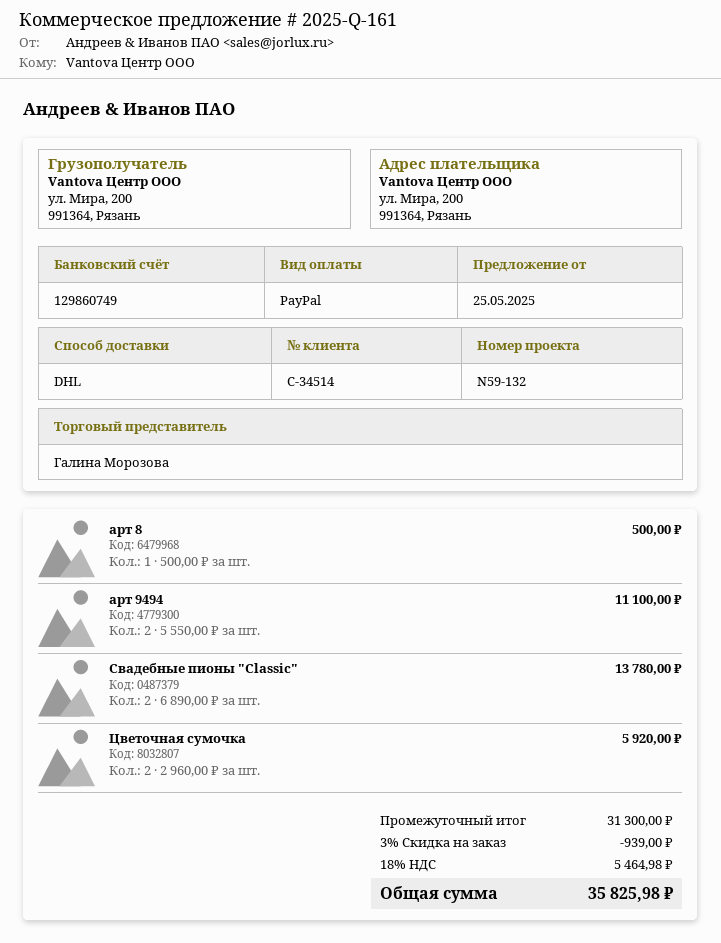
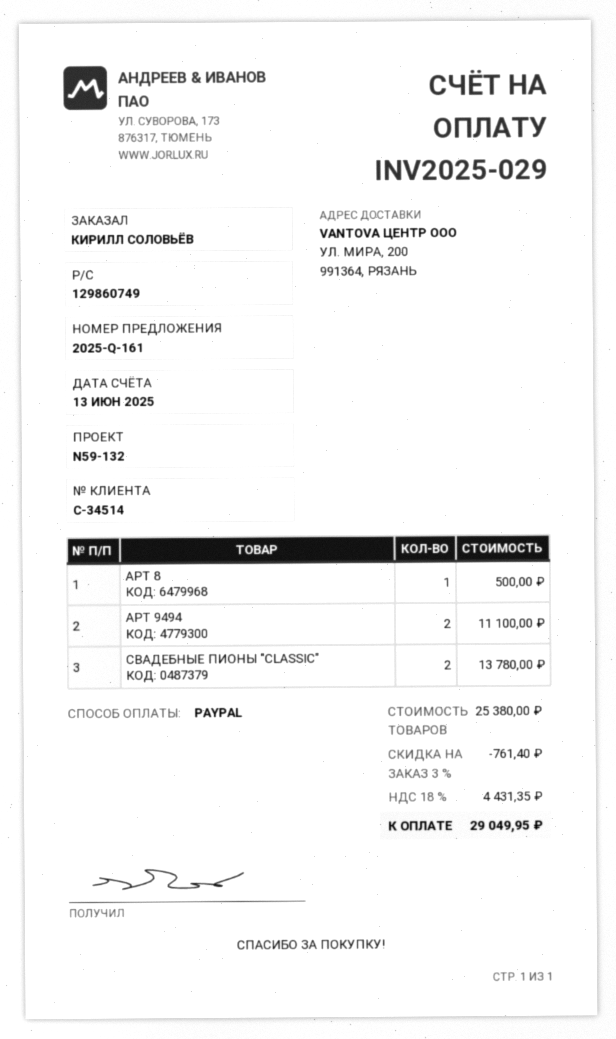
Цветочная сумочка: 2 for 5920.00 -> none
subtotal: 31300.00 -> 25380.00
discount: 3% = 939.00 -> 3% = 761.40
tax: 18% = 5464.98 -> 18% = 4431.35
total: 35825.98 -> 29049.95

